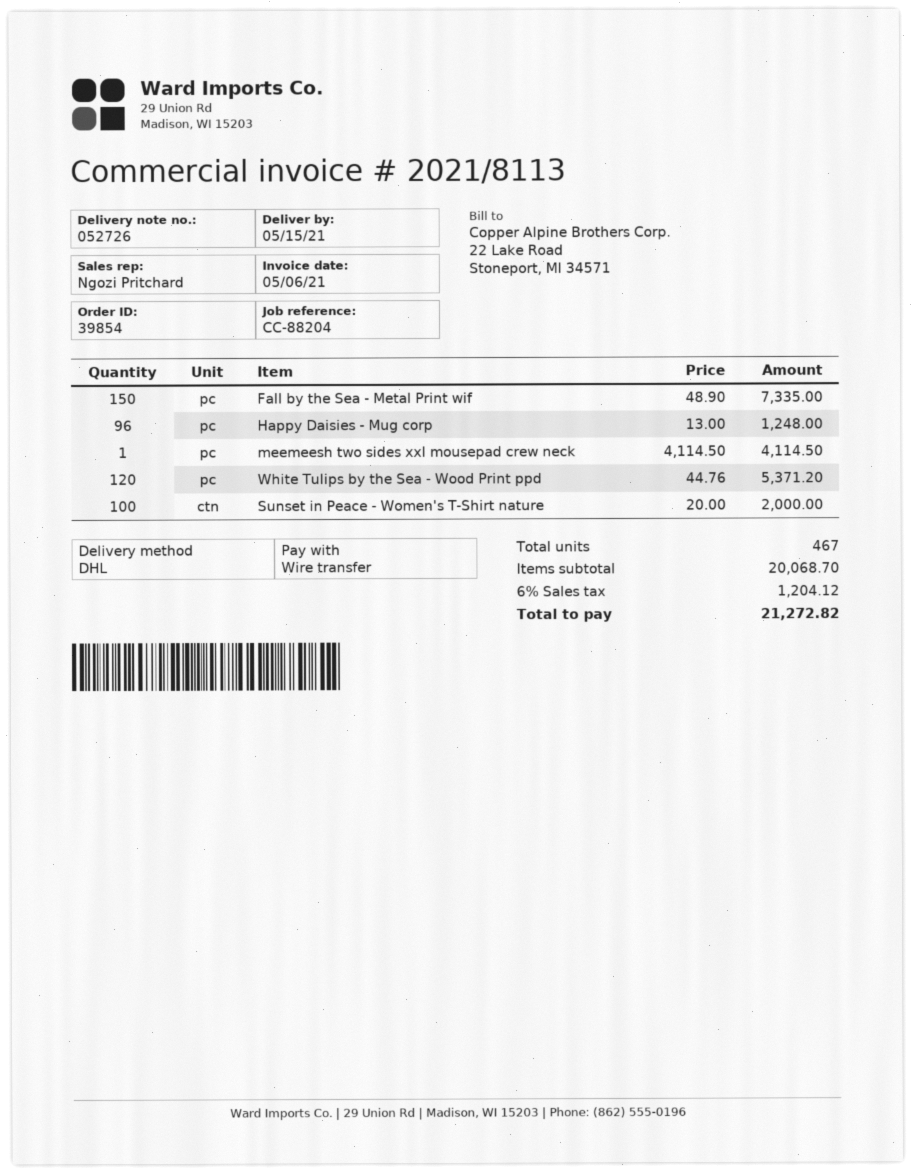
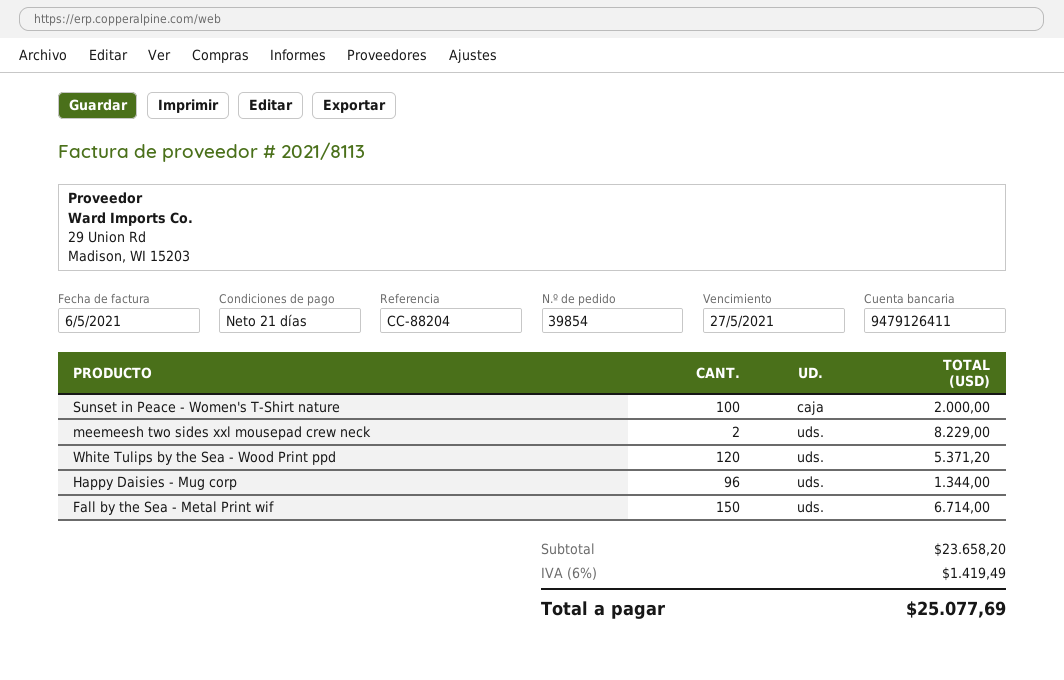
Fall by the Sea - Metal Print wif: 150 for 7335.00 -> 150 for 6714.00
Happy Daisies - Mug corp: 96 for 1248.00 -> 96 for 1344.00
meemeesh two sides xxl mousepad crew neck: 1 for 4114.50 -> 2 for 8229.00
subtotal: 20068.70 -> 23658.20
tax: 6% = 1204.12 -> 6% = 1419.49
total: 21272.82 -> 25077.69

